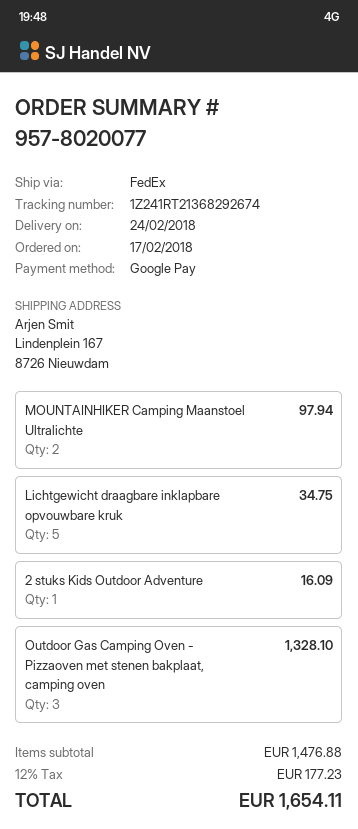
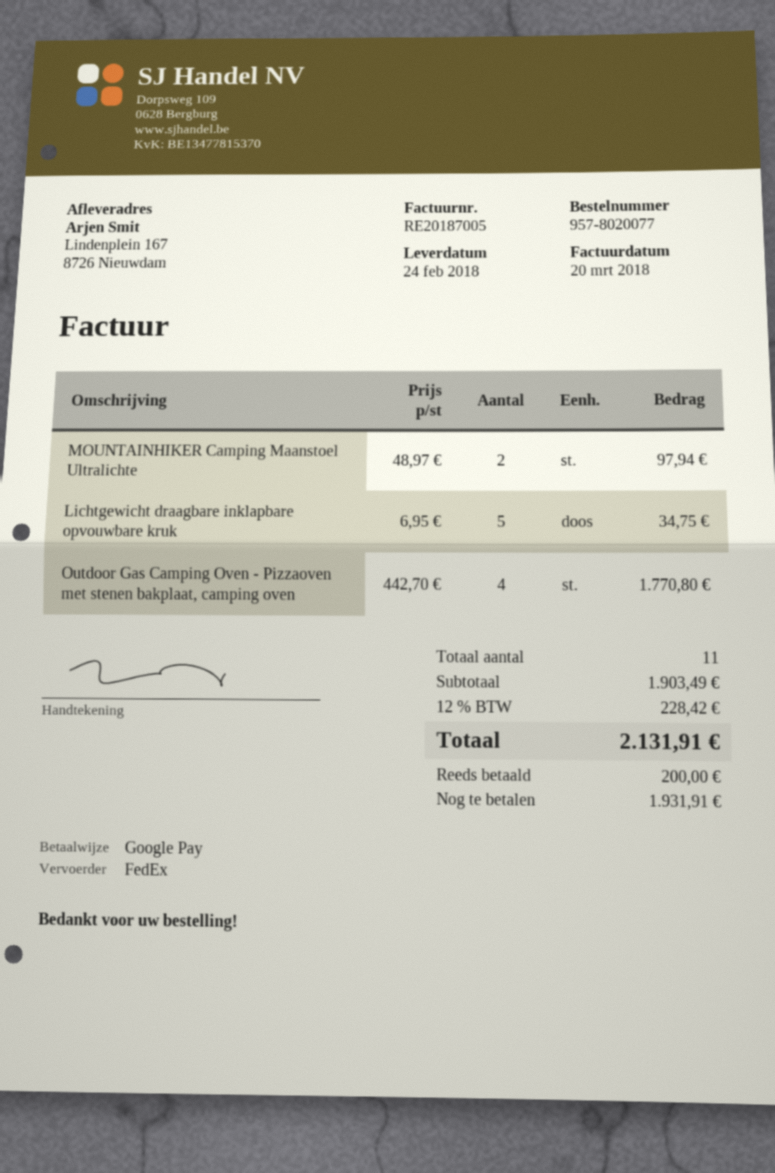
2 stuks Kids Outdoor Adventure: 1 for 16.09 -> none
Outdoor Gas Camping Oven - Pizzaoven met stenen bakplaat, camping oven: 3 for 1328.10 -> 4 for 1770.80
subtotal: 1476.88 -> 1903.49
tax: 12% = 177.23 -> 12% = 228.42
total: 1654.11 -> 2131.91

